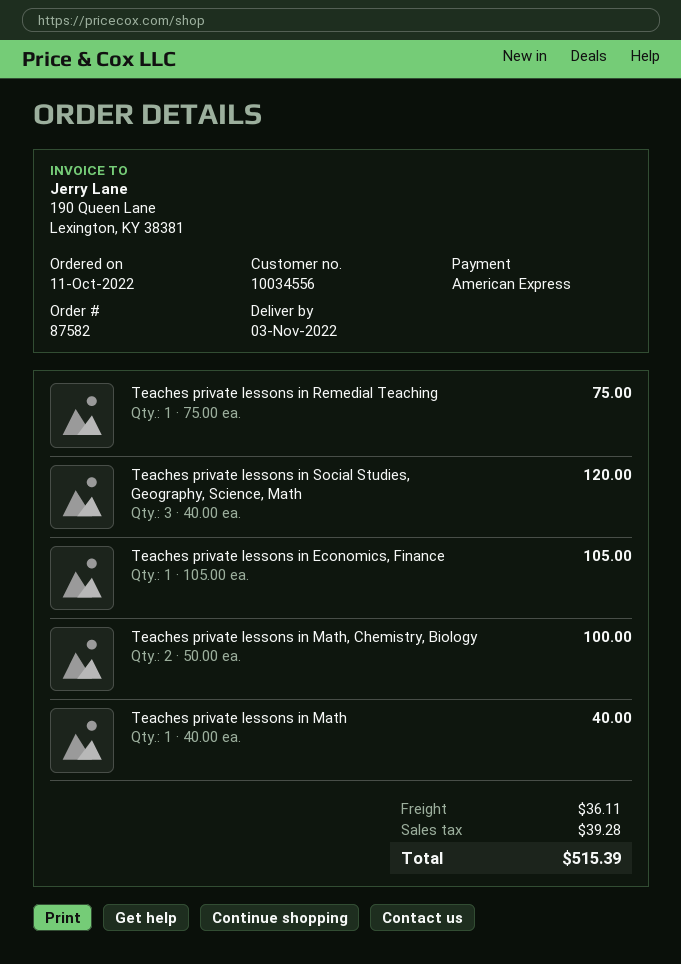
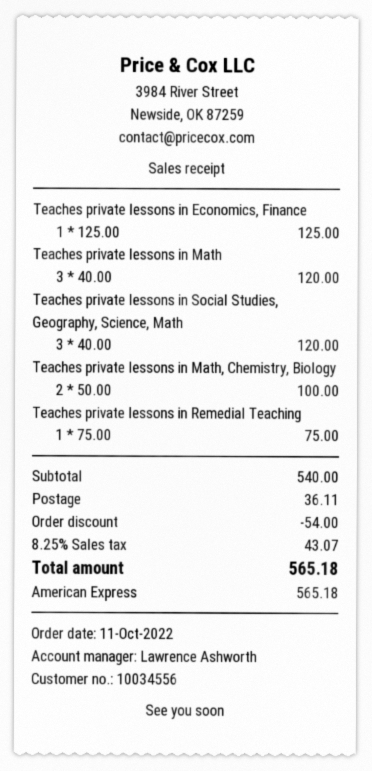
Teaches private lessons in Economics, Finance: 1 x 105.00 = 105.00 -> 1 x 125.00 = 125.00
Teaches private lessons in Math: 1 x 40.00 = 40.00 -> 3 x 40.00 = 120.00
discount: none -> 54.00
tax: 39.28 -> 43.07
total: 515.39 -> 565.18

